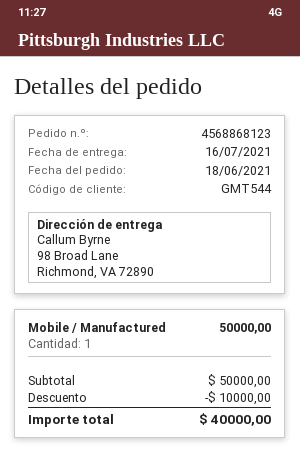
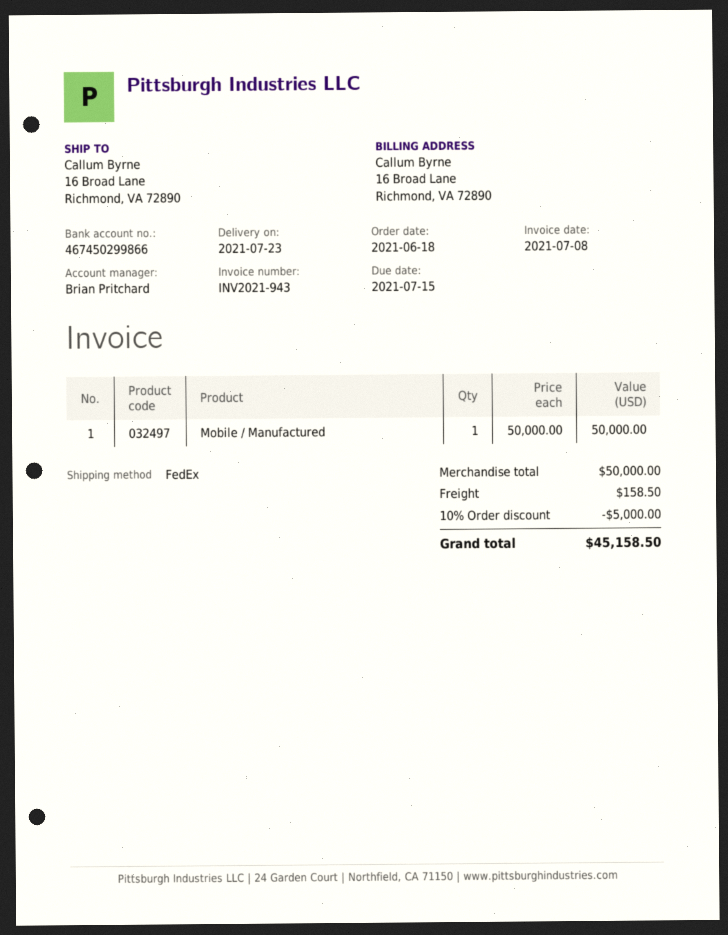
delivery date: 2021-07-16 -> 2021-07-23
ship to: 98 Broad Lane, Richmond, VA 72890 -> 16 Broad Lane, Richmond, VA 72890
discount: 10000.00 -> 5000.00
shipping: none -> 158.50
total: 40000.00 -> 45158.50

